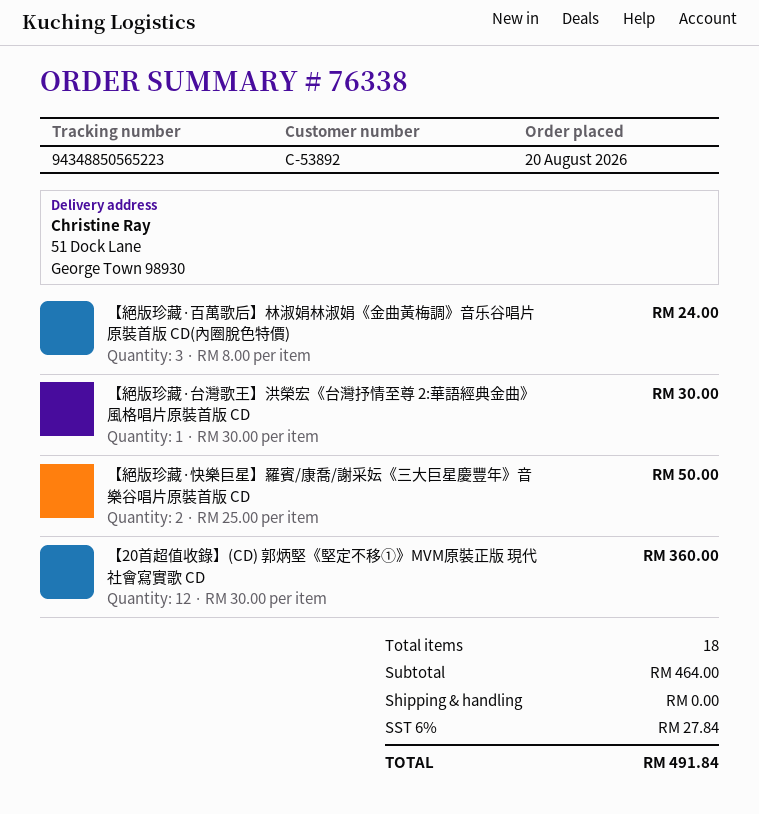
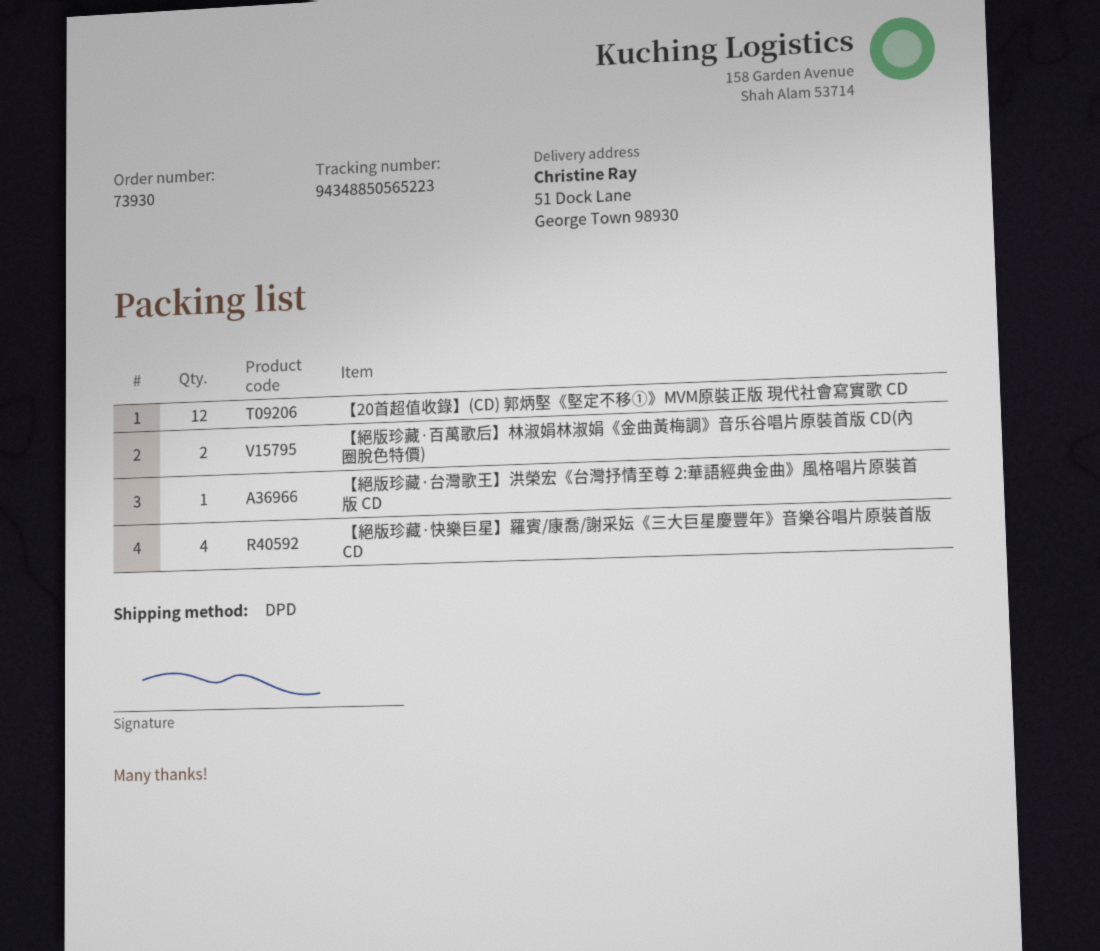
order number: 76338 -> 73930
【絕版珍藏·百萬歌后】林淑娟林淑娟《金曲黃梅調》音乐谷唱片原裝首版 CD(內圈脫色特價): 3 -> 2
【絕版珍藏·快樂巨星】羅賓/康喬/謝采妘《三大巨星慶豐年》音樂谷唱片原裝首版 CD: 2 -> 4

